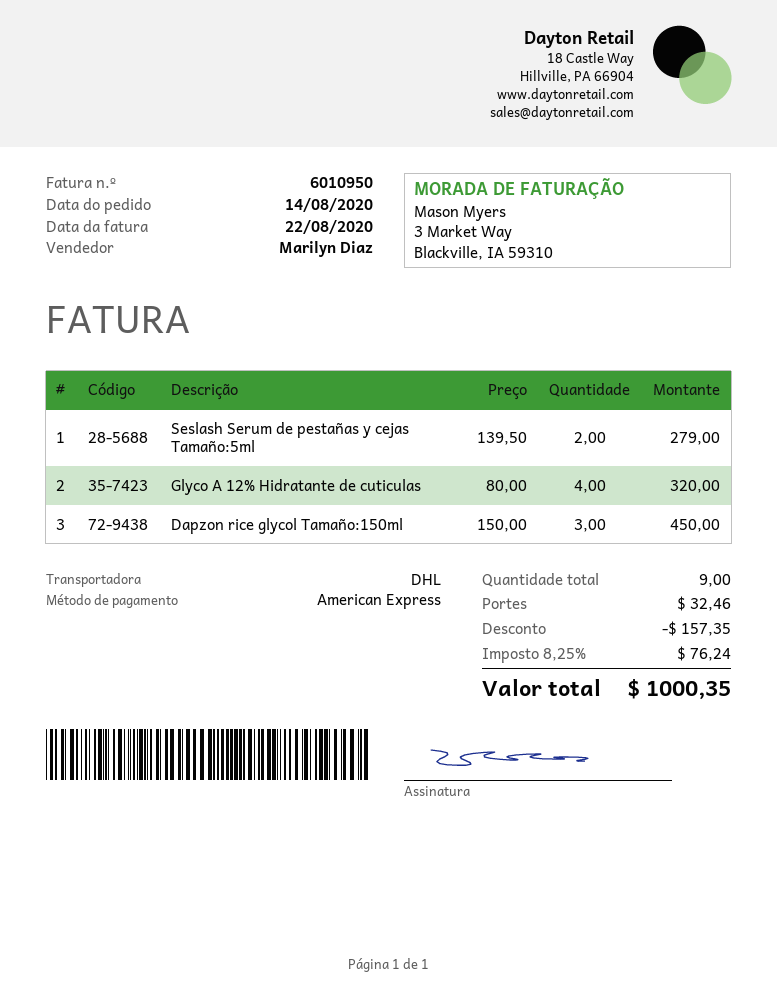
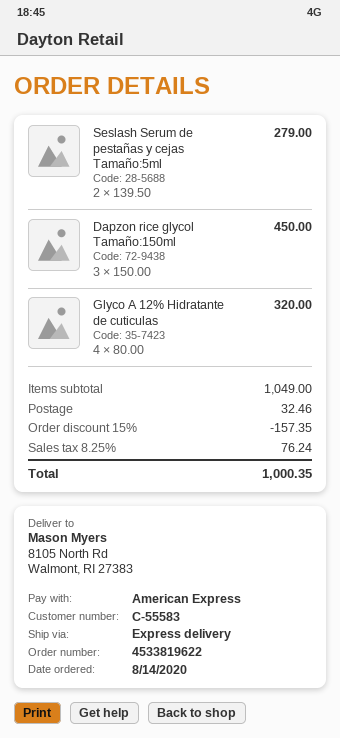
shipping method: DHL -> express

